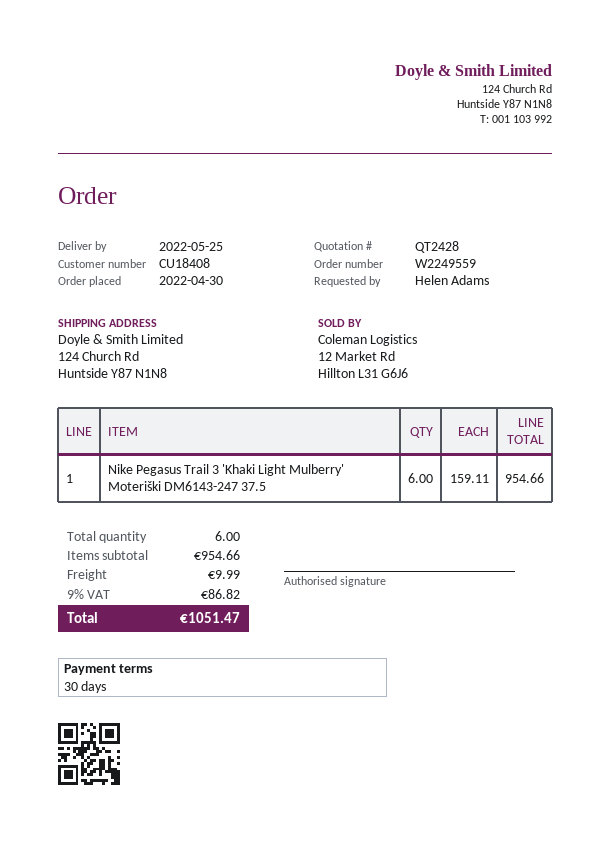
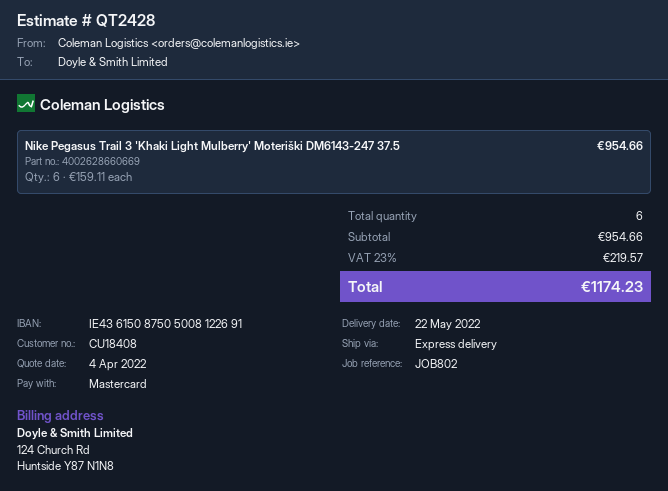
delivery date: 2022-05-25 -> 2022-05-22
shipping: 9.99 -> none
tax: 9% = 86.82 -> 23% = 219.57
total: 1051.47 -> 1174.23

